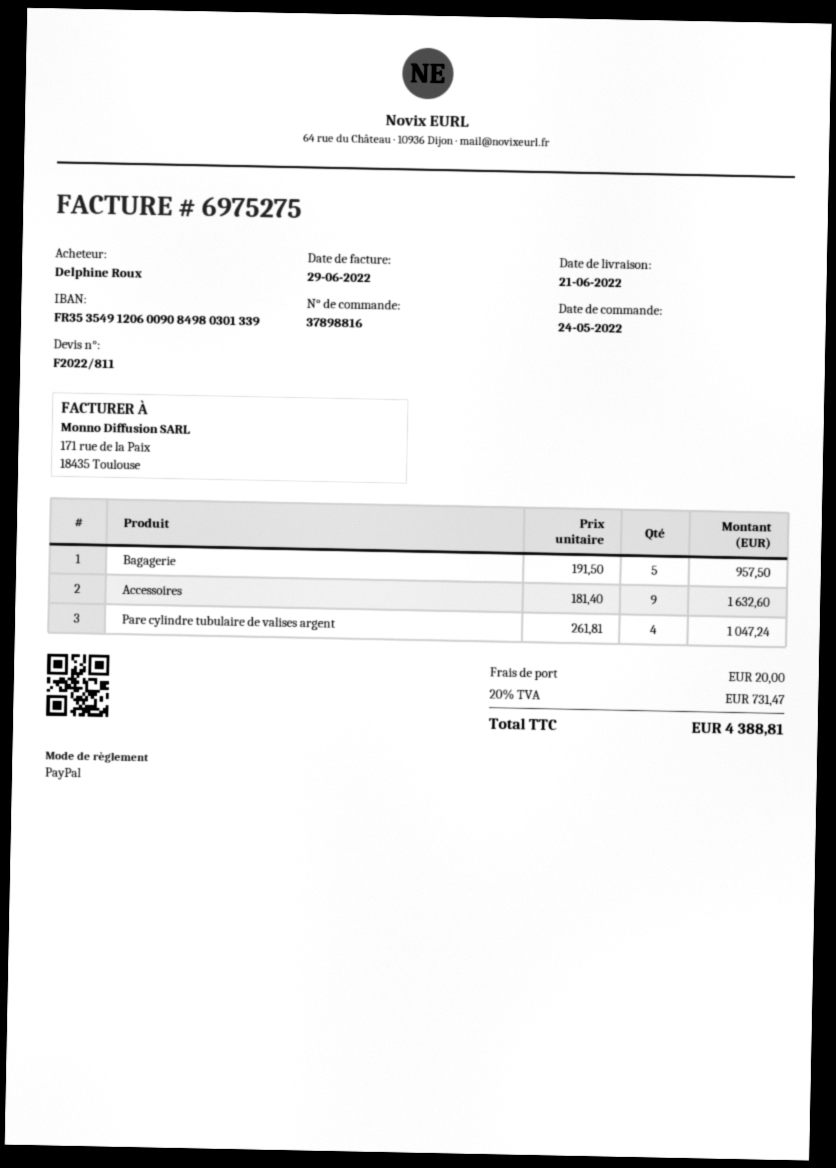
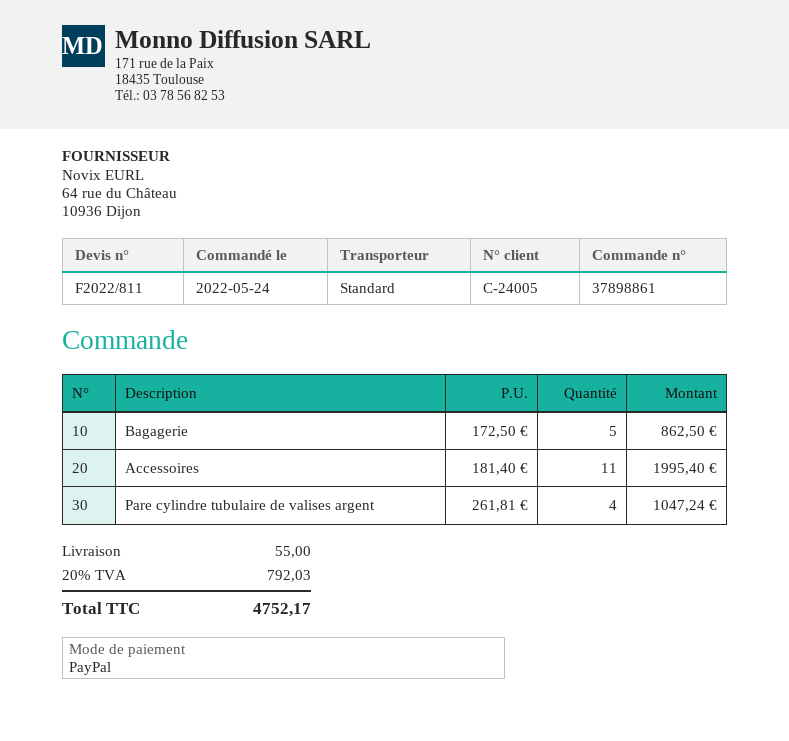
order number: 37898816 -> 37898861
Bagagerie: 5 x 191.50 = 957.50 -> 5 x 172.50 = 862.50
Accessoires: 9 x 181.40 = 1632.60 -> 11 x 181.40 = 1995.40
shipping: 20.00 -> 55.00
tax: 20% = 731.47 -> 20% = 792.03
total: 4388.81 -> 4752.17

